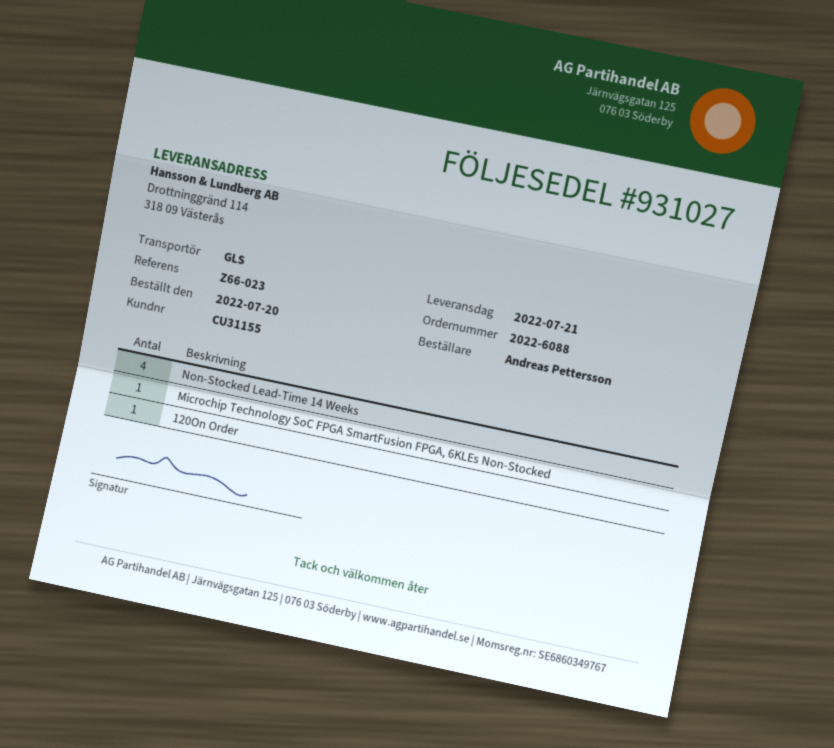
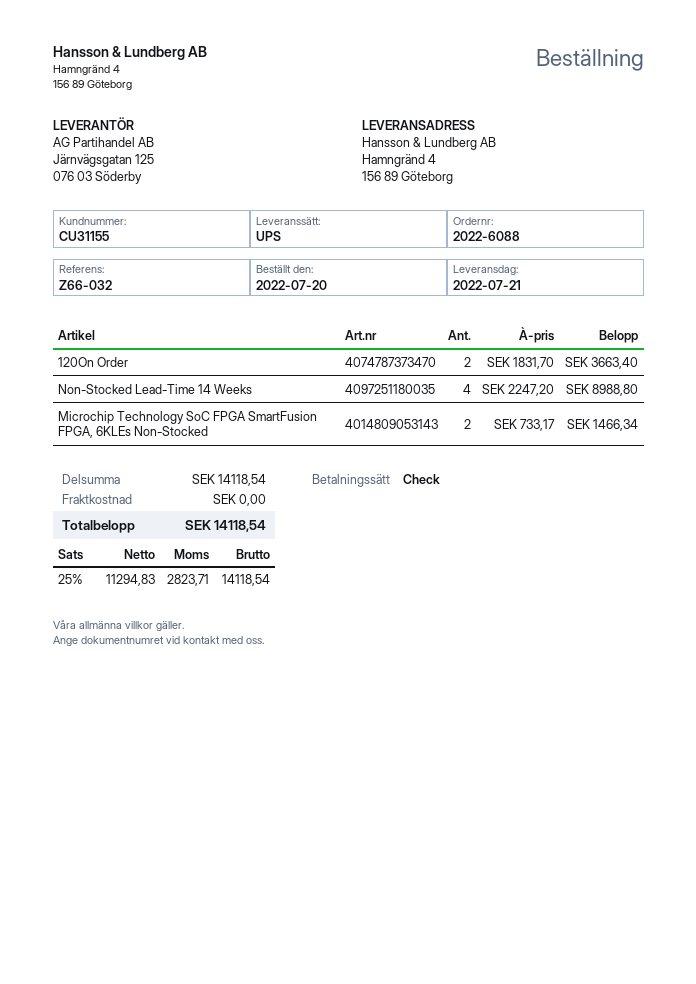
reference: Z66-023 -> Z66-032
shipping method: GLS -> UPS
ship to: Drottninggränd 114, 318 09 Västerås -> Hamngränd 4, 156 89 Göteborg
Microchip Technology SoC FPGA SmartFusion FPGA, 6KLEs Non-Stocked: 1 -> 2
120On Order: 1 -> 2

